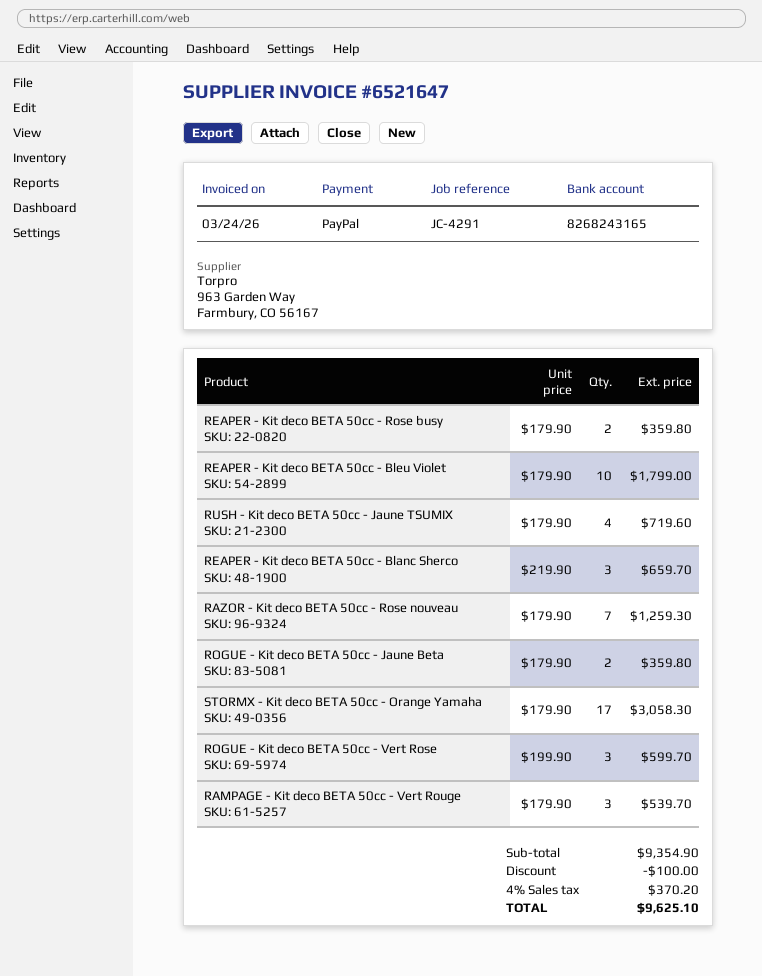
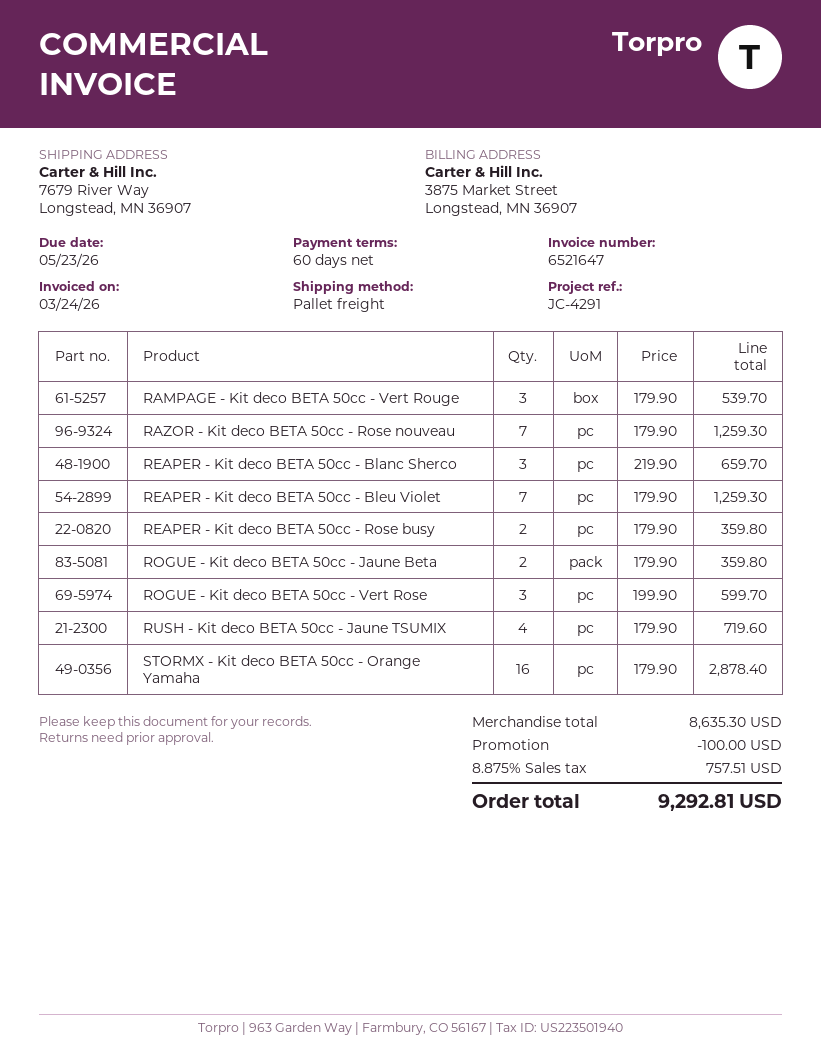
REAPER - Kit deco BETA 50cc - Bleu Violet: 10 x 179.90 = 1799.00 -> 7 x 179.90 = 1259.30
STORMX - Kit deco BETA 50cc - Orange Yamaha: 17 x 179.90 = 3058.30 -> 16 x 179.90 = 2878.40
subtotal: 9354.90 -> 8635.30
tax: 4% = 370.20 -> 8.875% = 757.51
total: 9625.10 -> 9292.81

